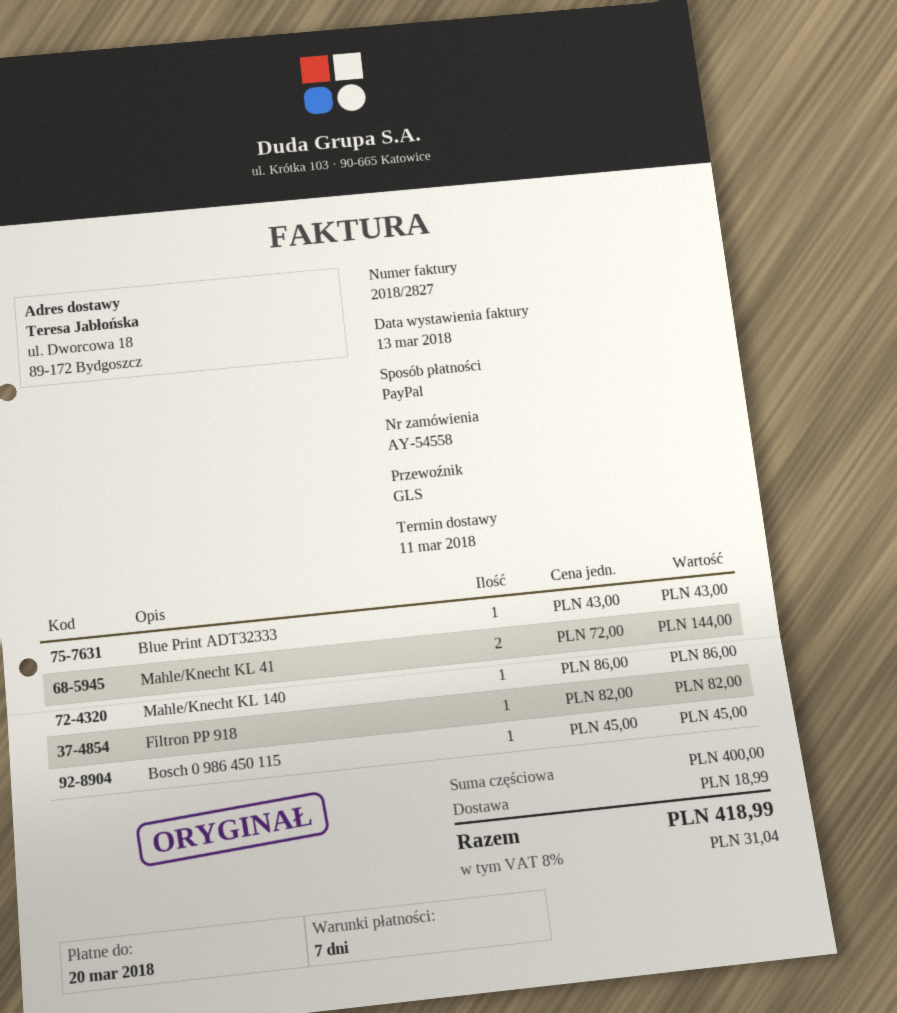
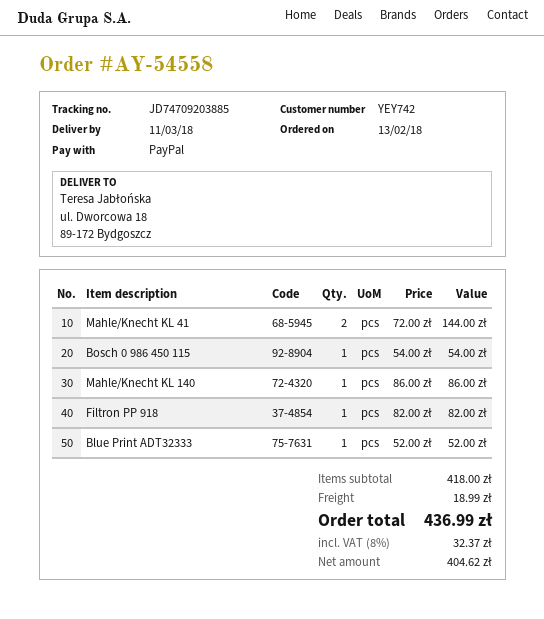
Blue Print ADT32333: 1 x 43.00 = 43.00 -> 1 x 52.00 = 52.00
Bosch 0 986 450 115: 1 x 45.00 = 45.00 -> 1 x 54.00 = 54.00
subtotal: 400.00 -> 418.00
tax: 8% = 31.04 -> 8% = 32.37
total: 418.99 -> 436.99

